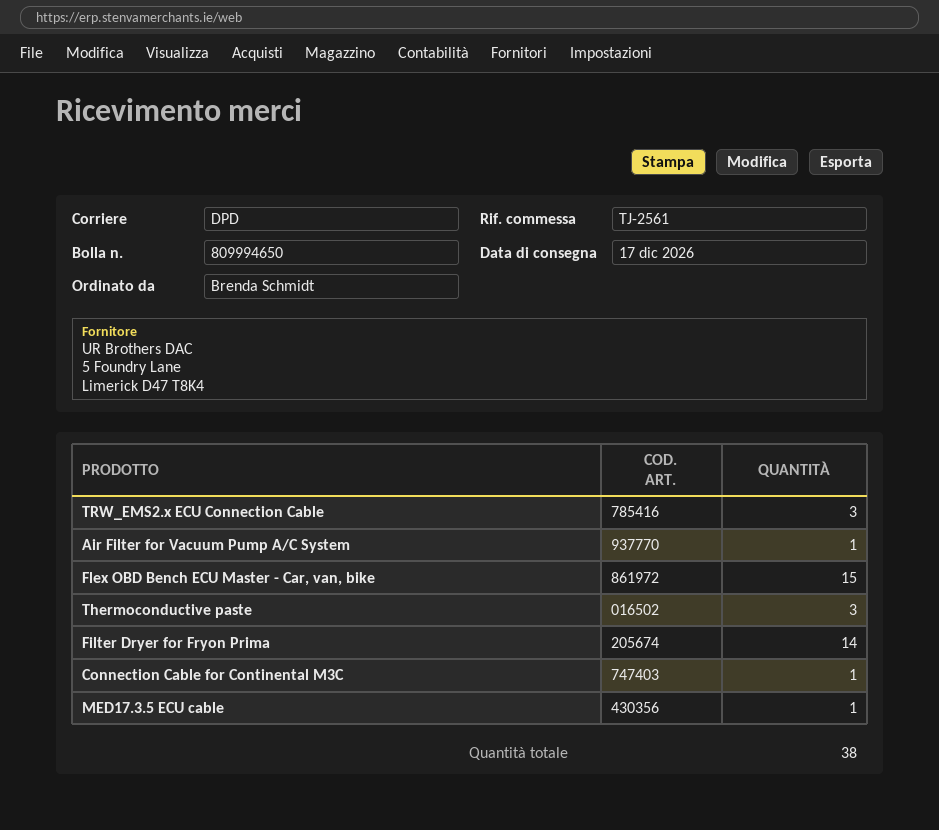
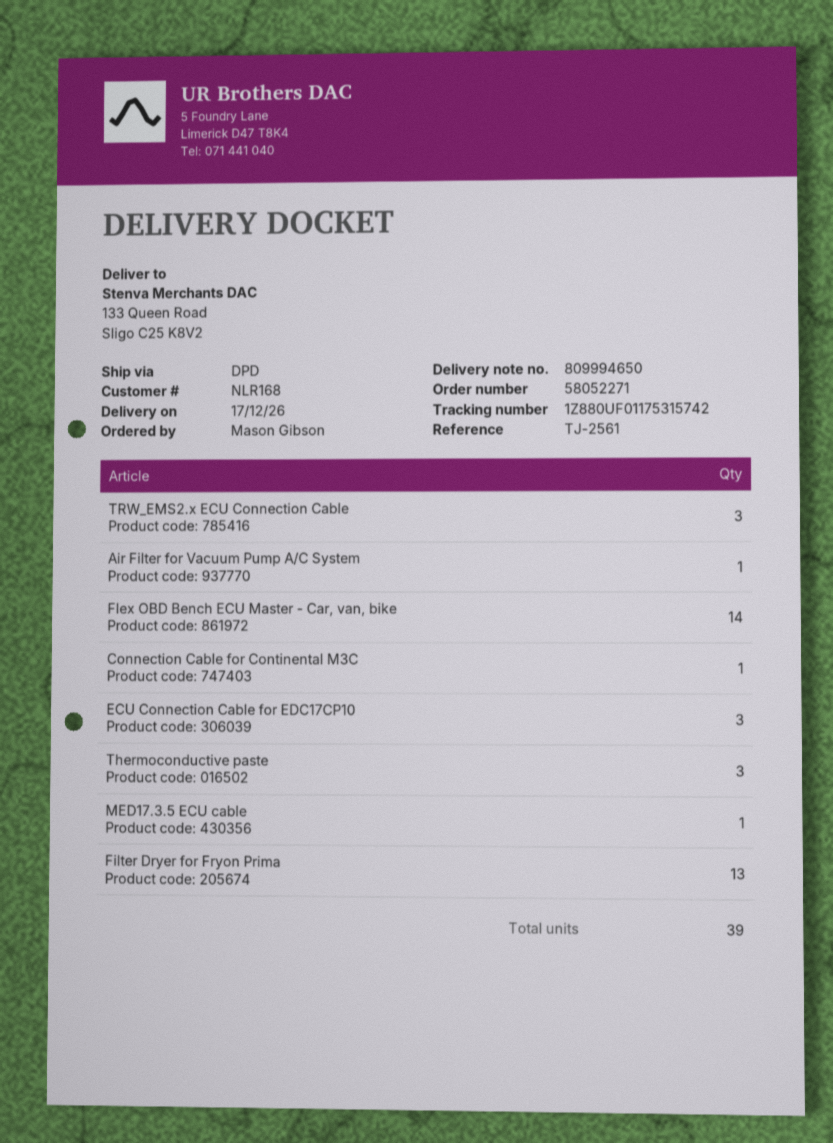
ordered by: Brenda Schmidt -> Mason Gibson
Flex OBD Bench ECU Master - Car, van, bike: 15 -> 14
Filter Dryer for Fryon Prima: 14 -> 13
ECU Connection Cable for EDC17CP10: none -> 3
total quantity: 38 -> 39

